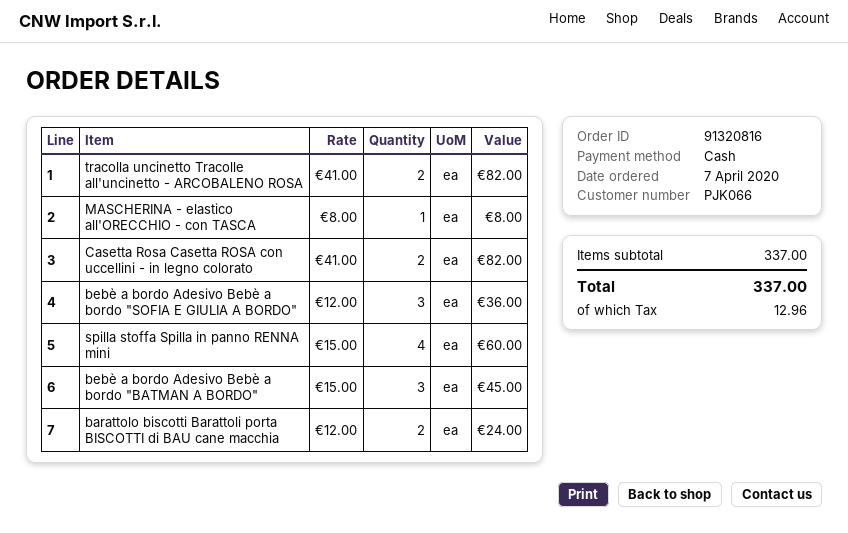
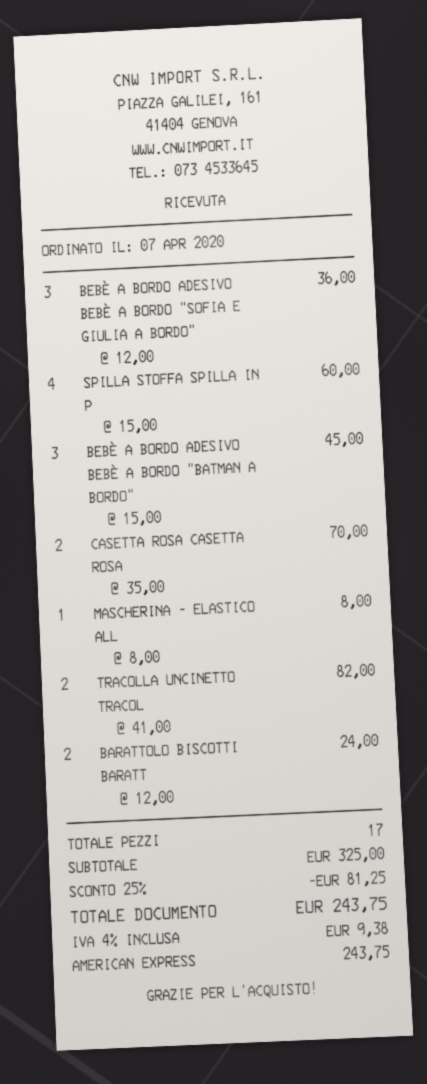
payment method: cash -> American Express
Casetta Rosa Casetta ROSA con uccellini - in legno colorato: 2 x 41.00 = 82.00 -> 2 x 35.00 = 70.00
subtotal: 337.00 -> 325.00
discount: none -> 25% = 81.25
tax: 12.96 -> 9.38
total: 337.00 -> 243.75

